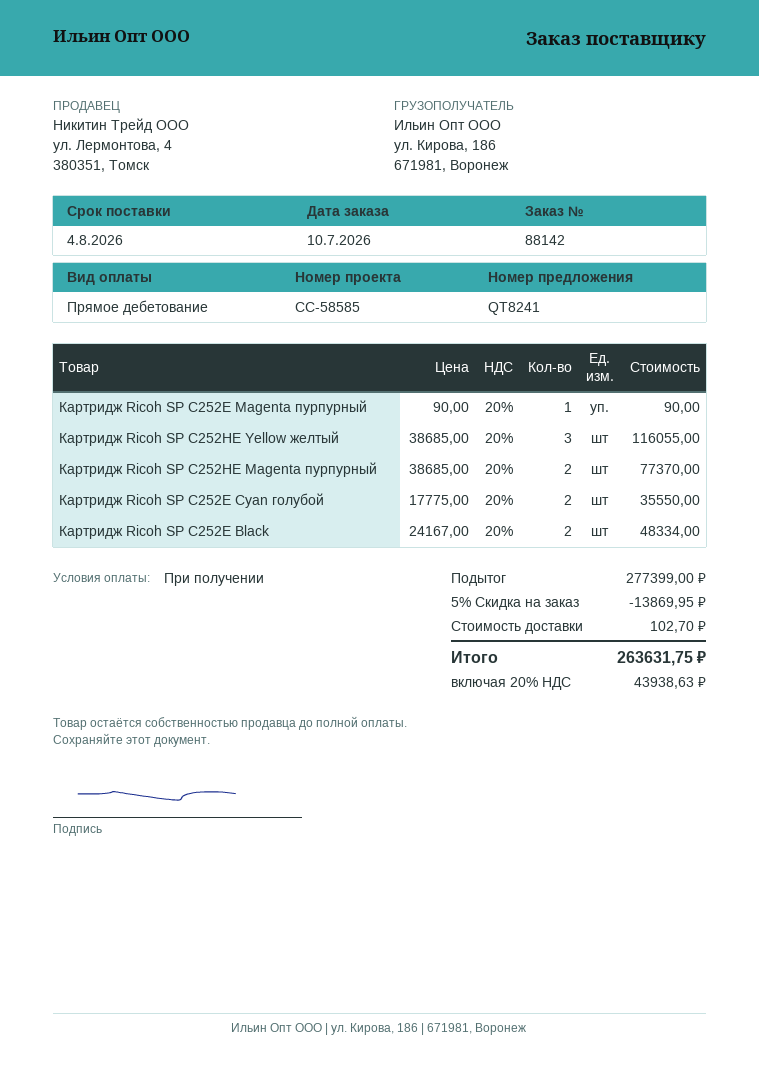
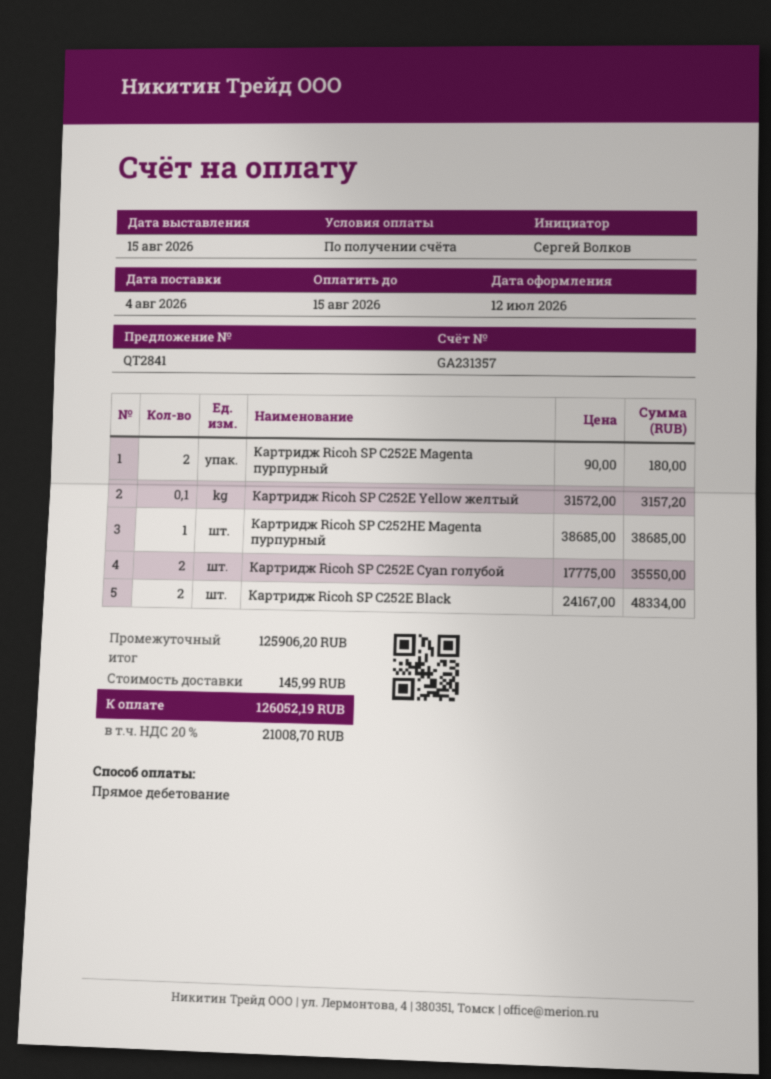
quote number: QT8241 -> QT2841
order date: 2026-07-10 -> 2026-07-12
Картридж Ricoh SP C252E Magenta пурпурный: 1 x 90.00 = 90.00 -> 2 x 90.00 = 180.00
Картридж Ricoh SP C252HE Yellow желтый: 3 x 38685.00 = 116055.00 -> none
Картридж Ricoh SP C252HE Magenta пурпурный: 2 x 38685.00 = 77370.00 -> 1 x 38685.00 = 38685.00
Картридж Ricoh SP C252E Yellow желтый: none -> 0.1 x 31572.00 = 3157.20
subtotal: 277399.00 -> 125906.20
discount: 5% = 13869.95 -> none
shipping: 102.70 -> 145.99
tax: 20% = 43938.63 -> 20% = 21008.70
total: 263631.75 -> 126052.19

